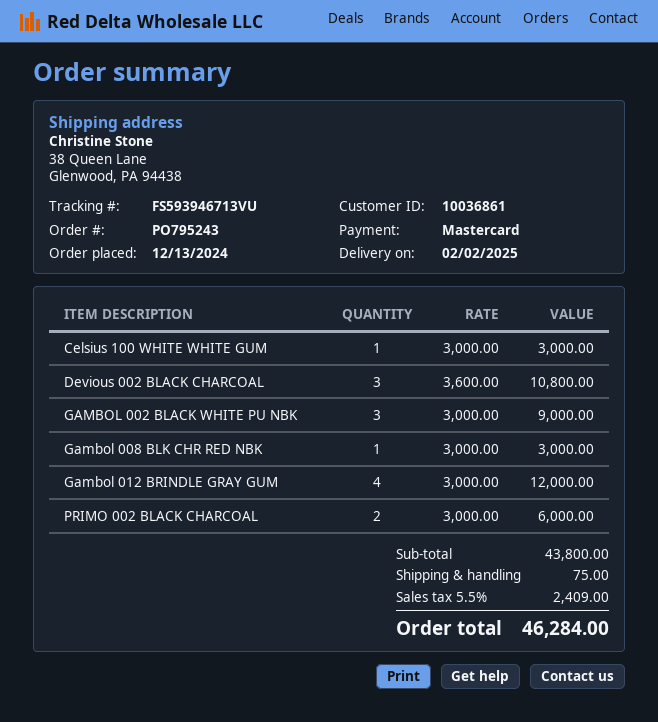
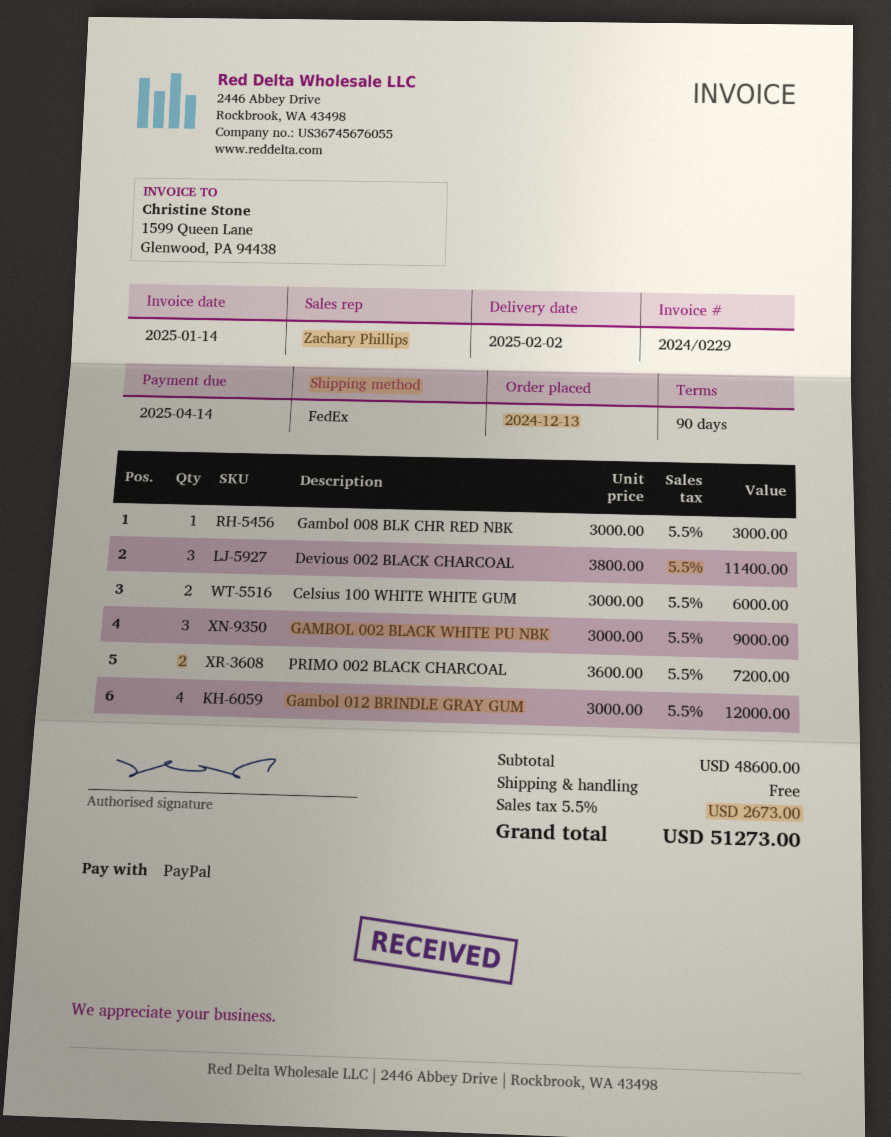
payment method: Mastercard -> PayPal
Celsius 100 WHITE WHITE GUM: 1 x 3000.00 = 3000.00 -> 2 x 3000.00 = 6000.00
Devious 002 BLACK CHARCOAL: 3 x 3600.00 = 10800.00 -> 3 x 3800.00 = 11400.00
PRIMO 002 BLACK CHARCOAL: 2 x 3000.00 = 6000.00 -> 2 x 3600.00 = 7200.00
subtotal: 43800.00 -> 48600.00
shipping: 75.00 -> 0.00
tax: 5.5% = 2409.00 -> 5.5% = 2673.00
total: 46284.00 -> 51273.00

